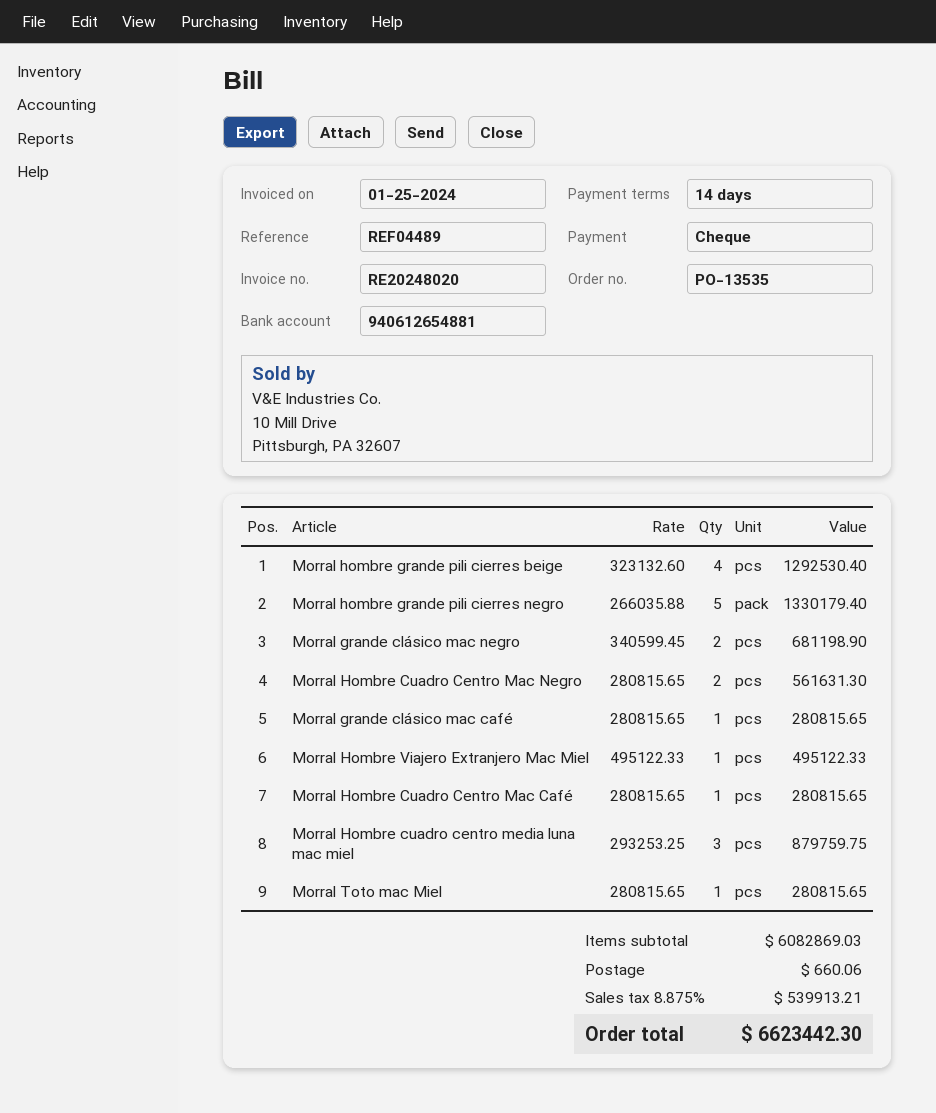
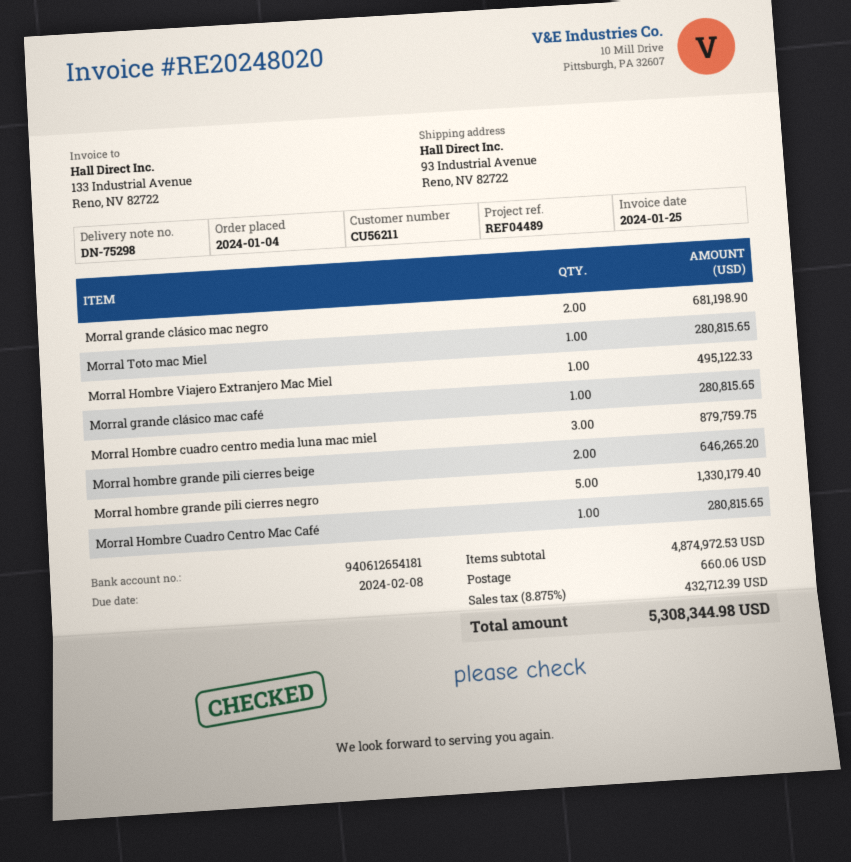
bank account: 940612654881 -> 940612654181
Morral hombre grande pili cierres beige: 4 for 1292530.40 -> 2 for 646265.20
Morral Hombre Cuadro Centro Mac Negro: 2 for 561631.30 -> none
subtotal: 6082869.03 -> 4874972.53
tax: 8.875% = 539913.21 -> 8.875% = 432712.39
total: 6623442.30 -> 5308344.98

